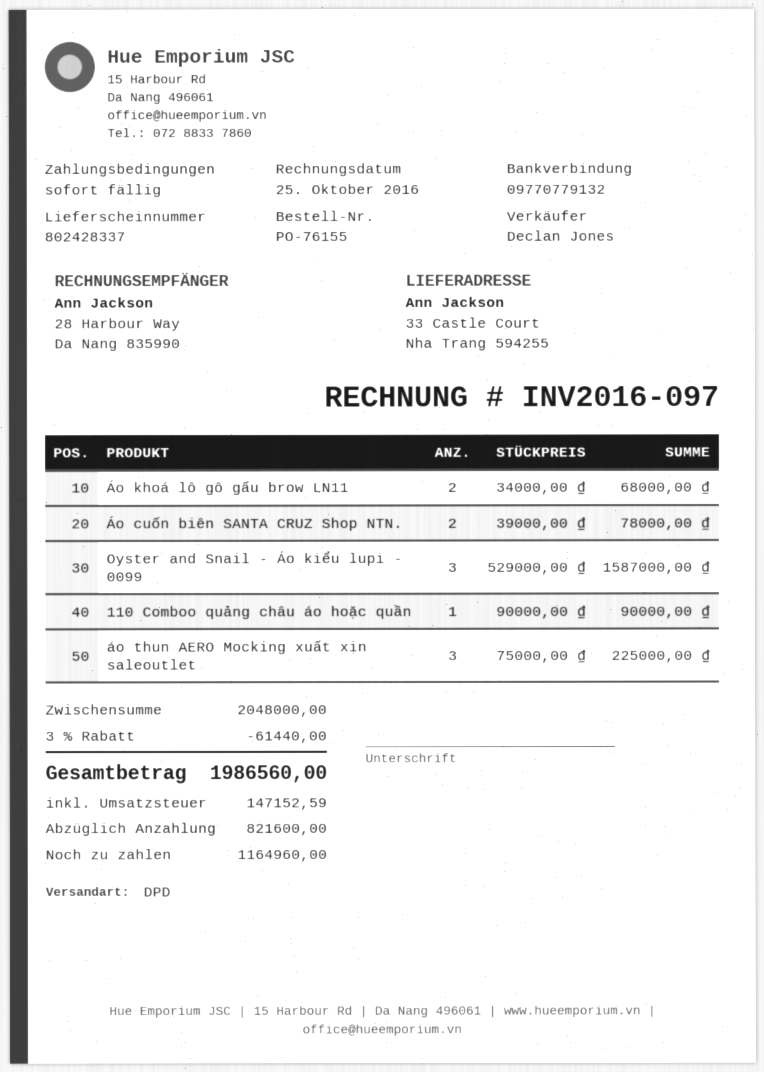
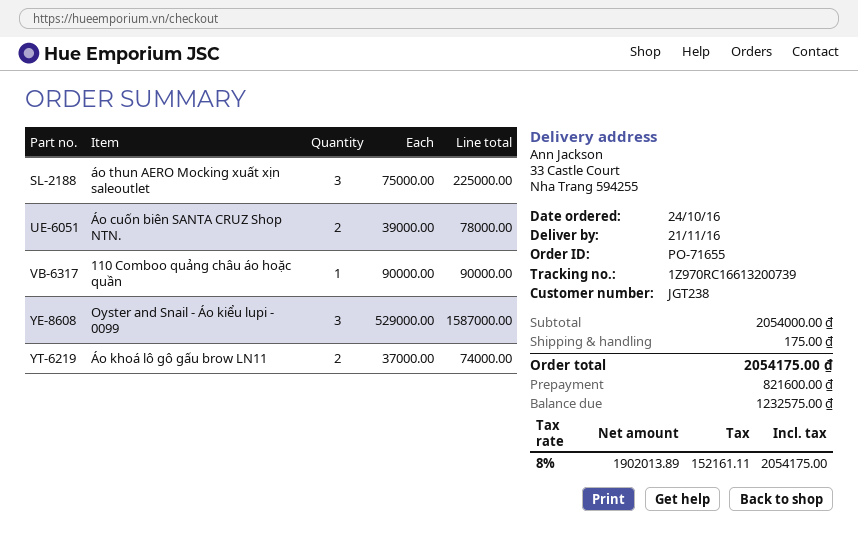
order number: PO-76155 -> PO-71655
Áo khoá lô gô gấu brow LN11: 2 x 34000.00 = 68000.00 -> 2 x 37000.00 = 74000.00
subtotal: 2048000.00 -> 2054000.00
discount: 3% = 61440.00 -> none
shipping: none -> 175.00
tax: 147152.59 -> 152161.11
total: 1986560.00 -> 2054175.00
balance: 1164960.00 -> 1232575.00

